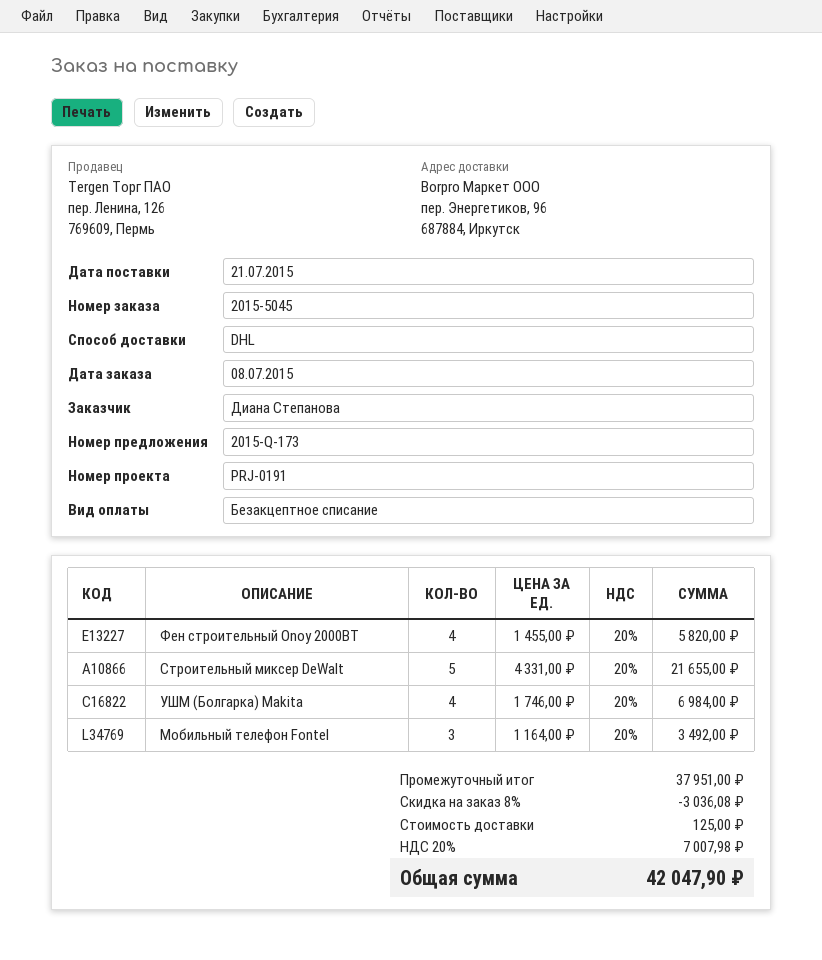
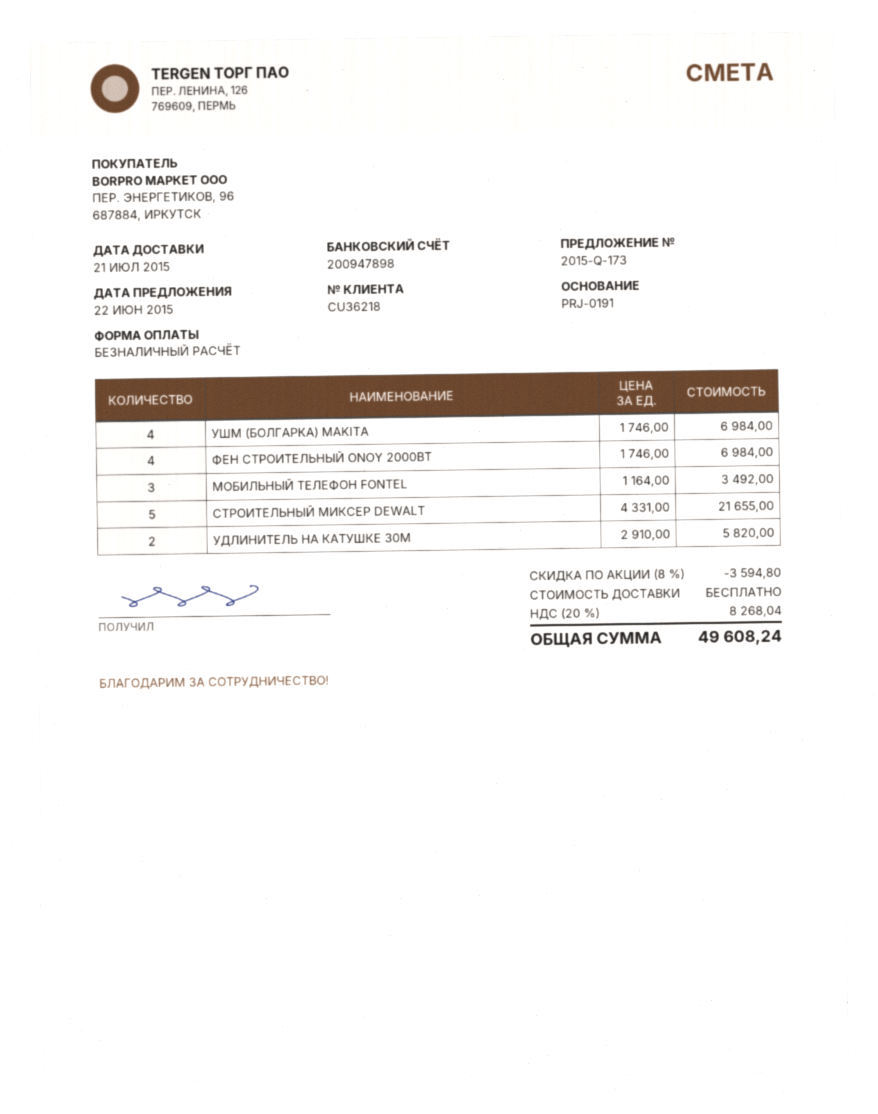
payment method: direct debit -> bank transfer
Фен строительный Onoy 2000BT: 4 x 1455.00 = 5820.00 -> 4 x 1746.00 = 6984.00
УДЛИНИТЕЛЬ НА КАТУШКЕ 30М: none -> 2 x 2910.00 = 5820.00
discount: 8% = 3036.08 -> 8% = 3594.80
shipping: 125.00 -> 0.00
tax: 20% = 7007.98 -> 20% = 8268.04
total: 42047.90 -> 49608.24

